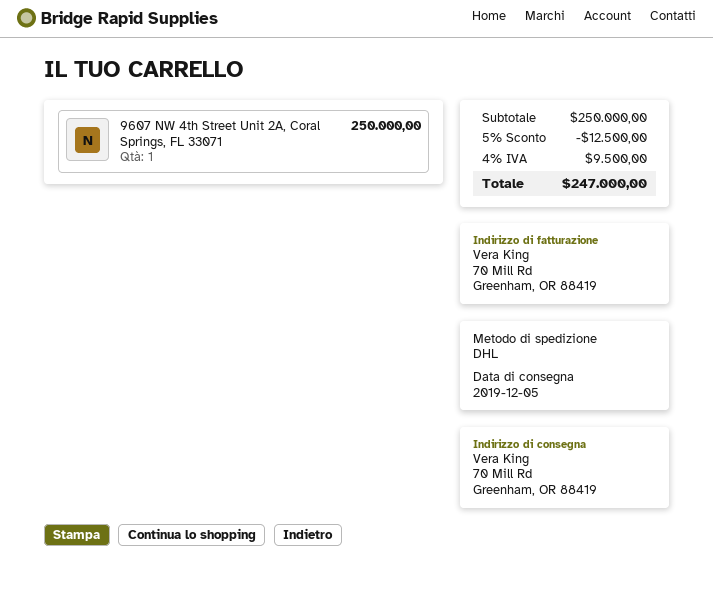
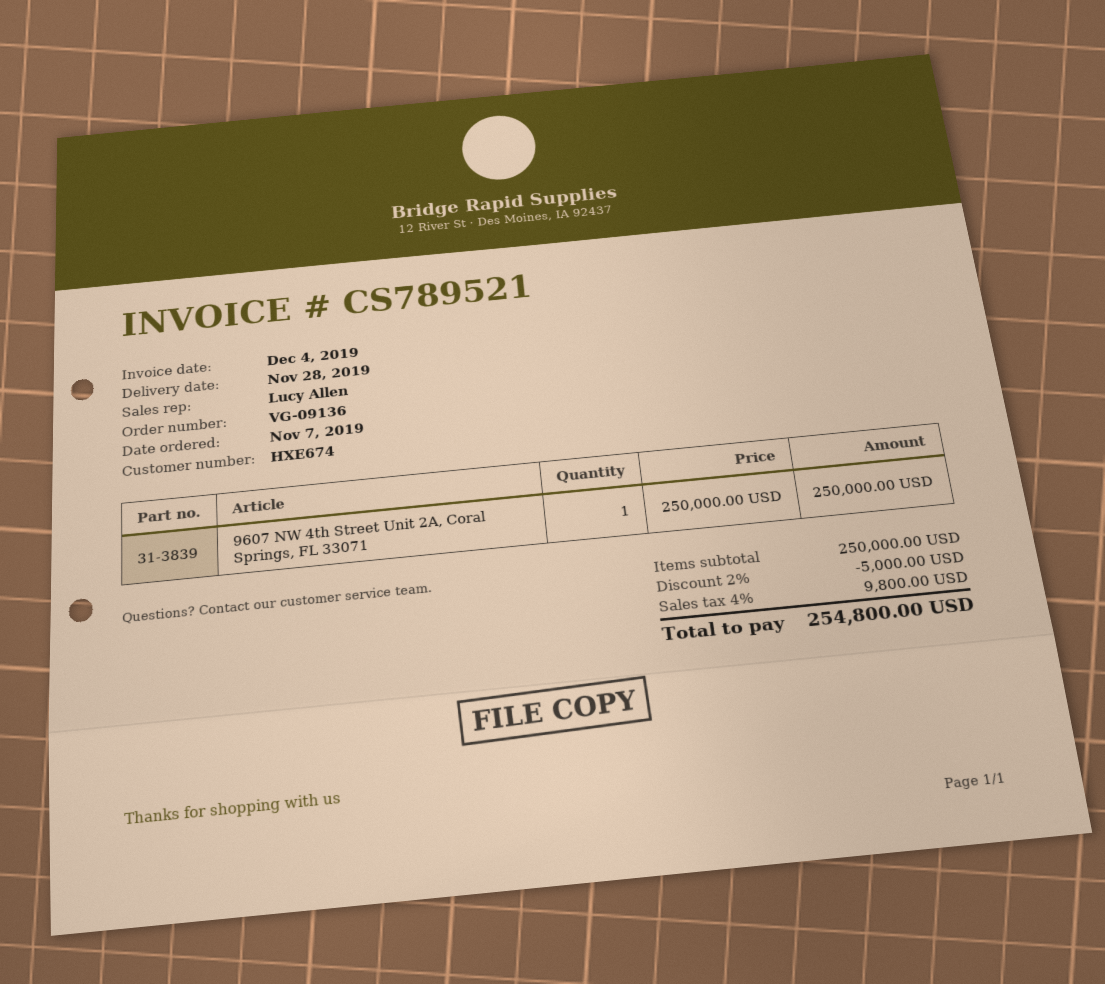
delivery date: 2019-12-05 -> 2019-11-28
discount: 5% = 12500.00 -> 2% = 5000.00
tax: 4% = 9500.00 -> 4% = 9800.00
total: 247000.00 -> 254800.00

